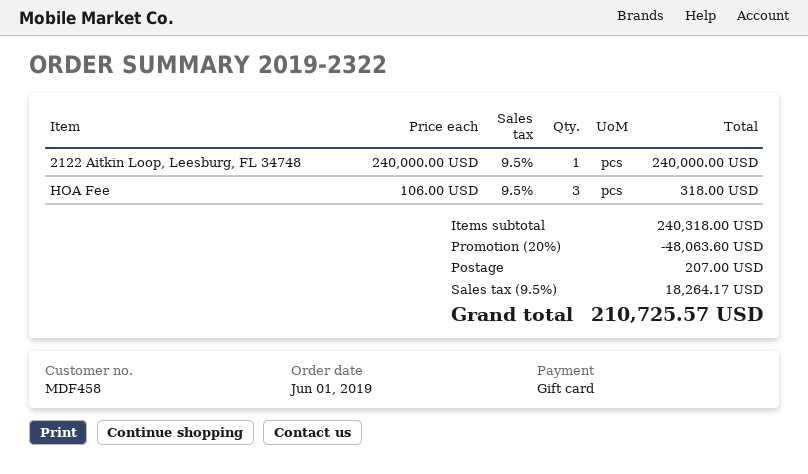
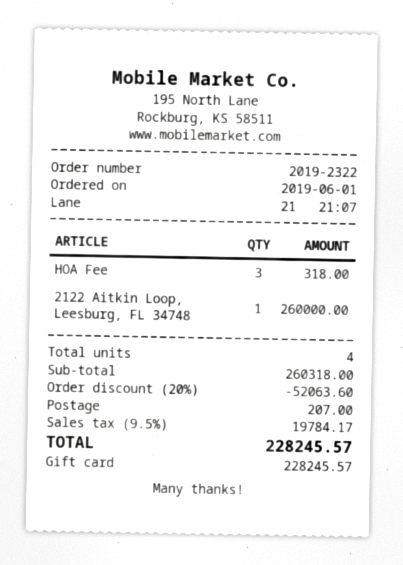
2122 Aitkin Loop, Leesburg, FL 34748: 1 for 240000.00 -> 1 for 260000.00
subtotal: 240318.00 -> 260318.00
discount: 20% = 48063.60 -> 20% = 52063.60
tax: 9.5% = 18264.17 -> 9.5% = 19784.17
total: 210725.57 -> 228245.57

